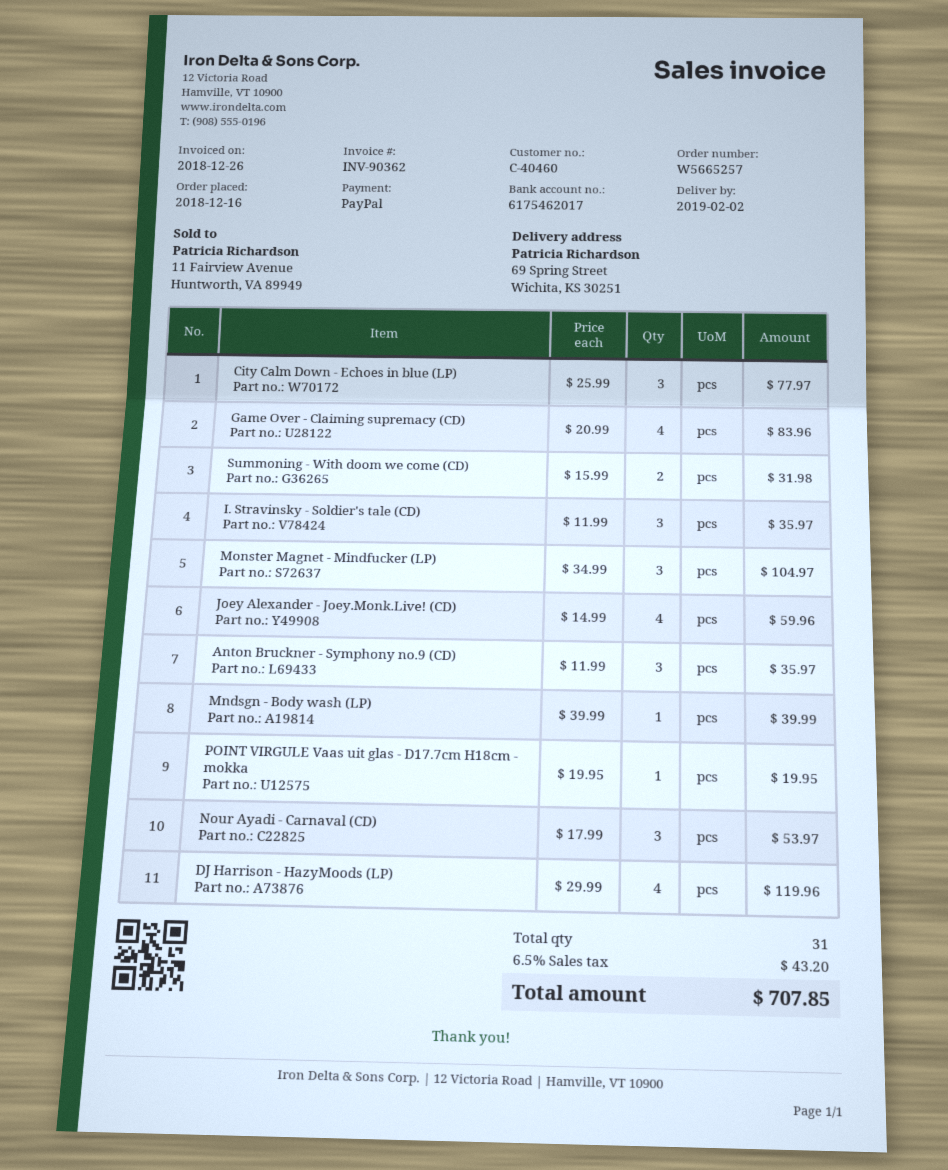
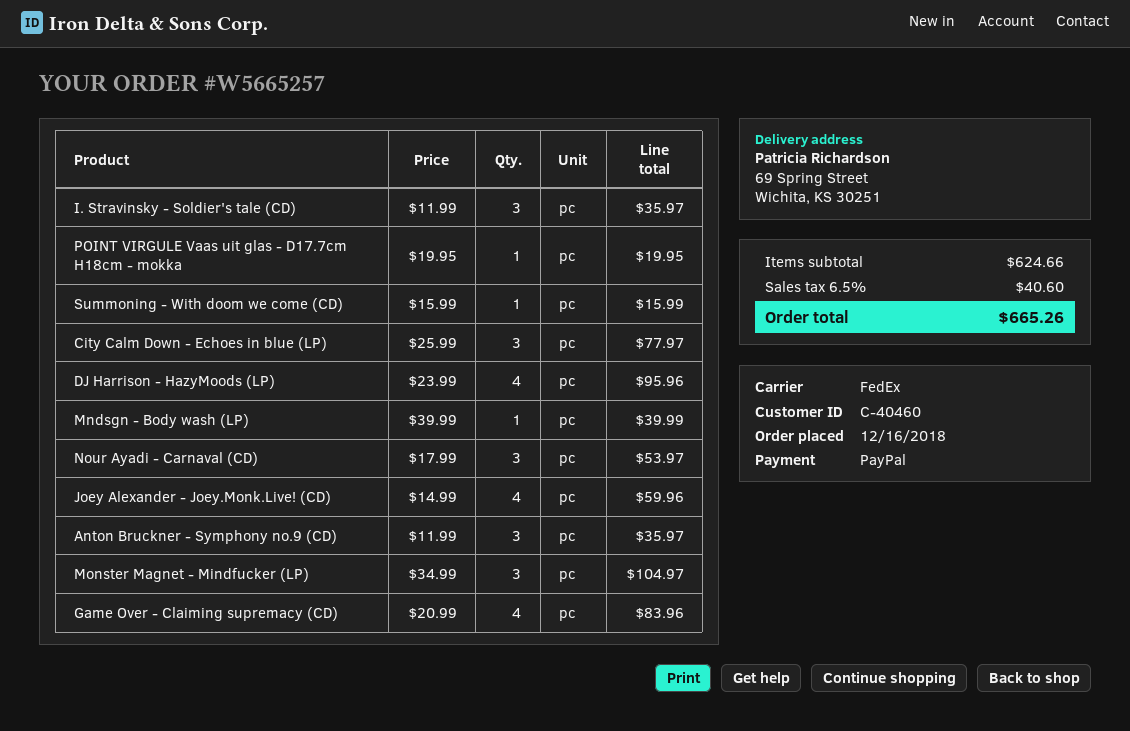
Summoning - With doom we come (CD): 2 x 15.99 = 31.98 -> 1 x 15.99 = 15.99
DJ Harrison - HazyMoods (LP): 4 x 29.99 = 119.96 -> 4 x 23.99 = 95.96
tax: 6.5% = 43.20 -> 6.5% = 40.60
total: 707.85 -> 665.26

